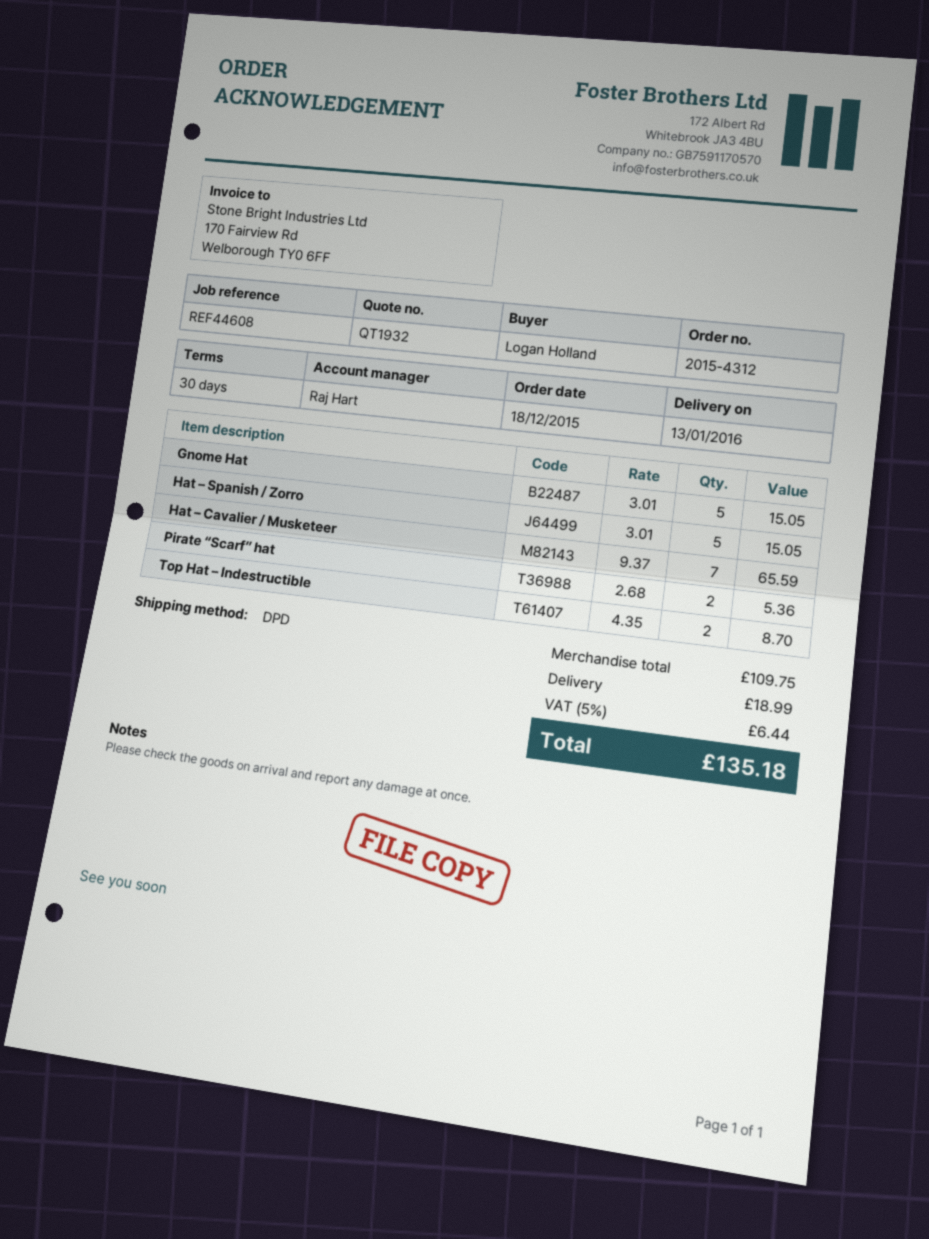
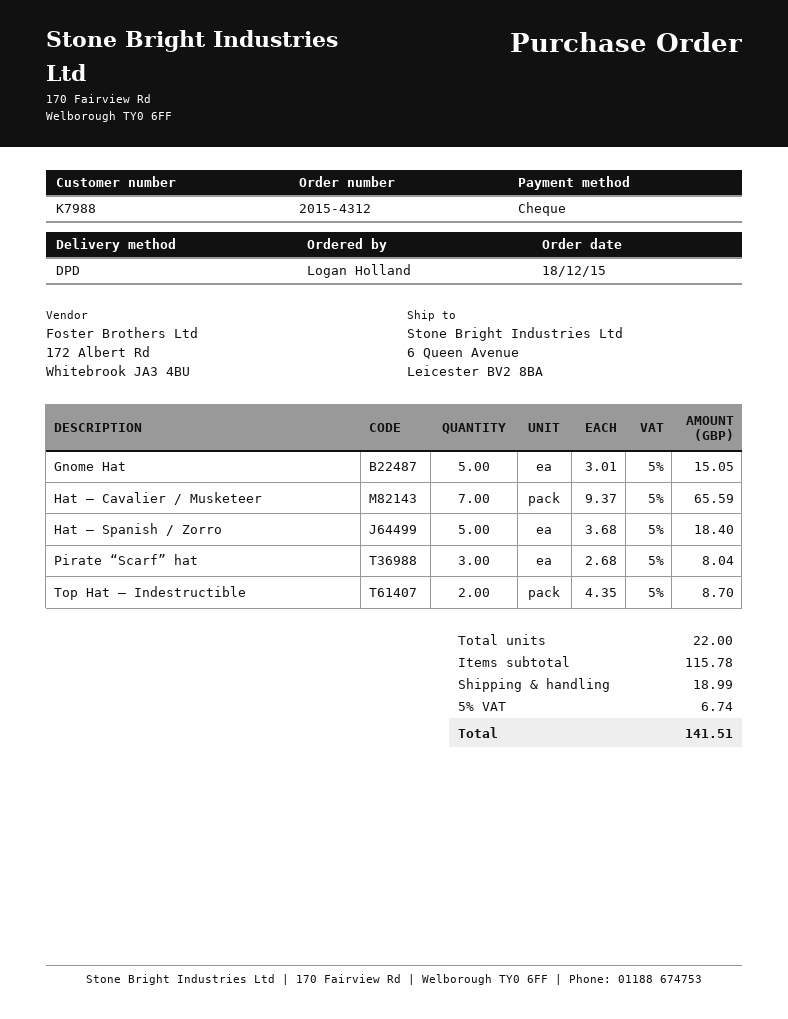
Hat – Spanish / Zorro: 5 x 3.01 = 15.05 -> 5 x 3.68 = 18.40
Pirate “Scarf” hat: 2 x 2.68 = 5.36 -> 3 x 2.68 = 8.04
subtotal: 109.75 -> 115.78
tax: 5% = 6.44 -> 5% = 6.74
total: 135.18 -> 141.51

